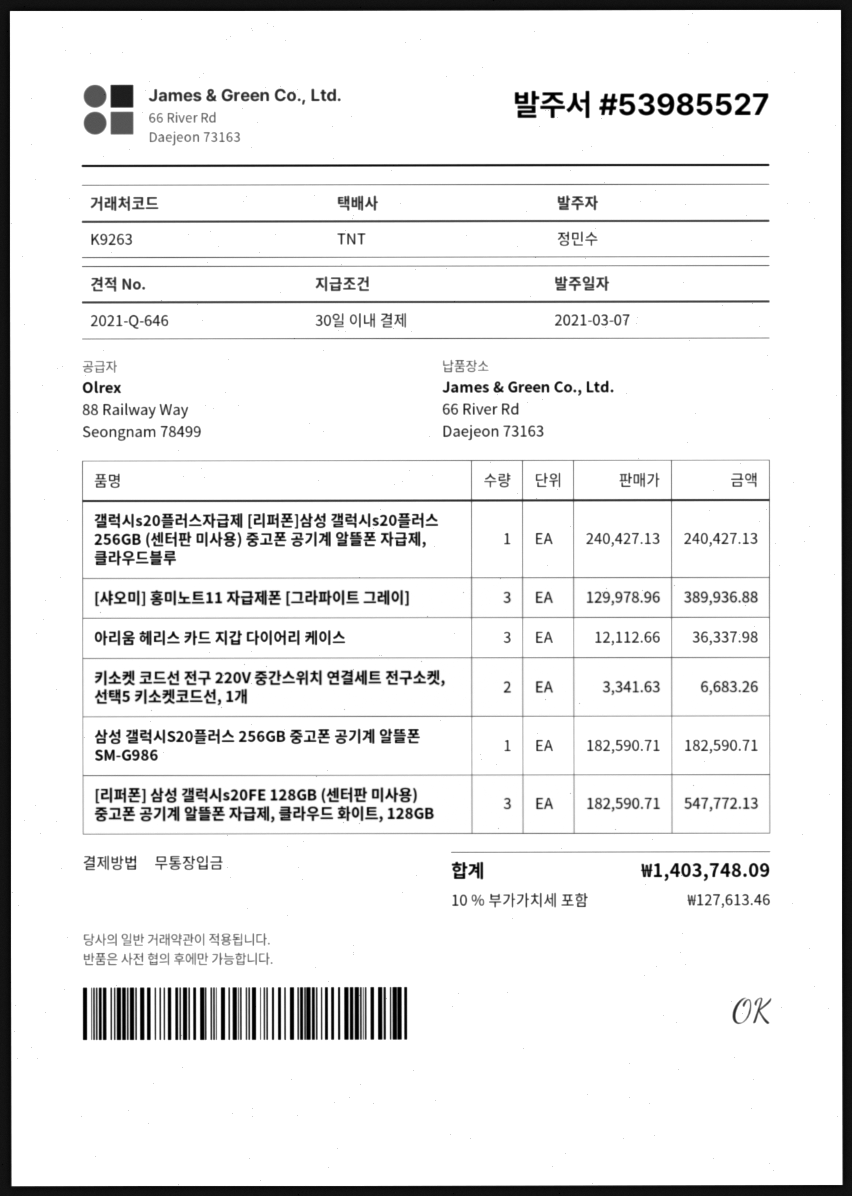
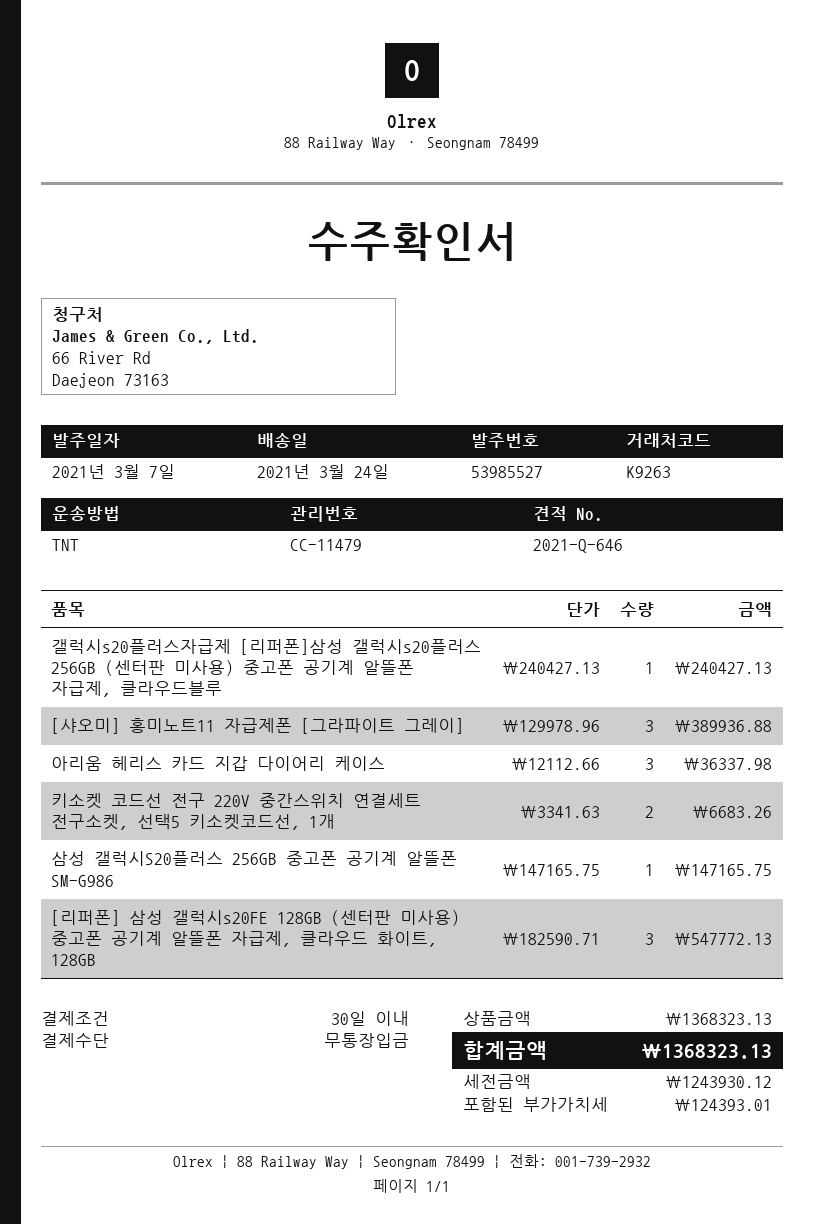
삼성 갤럭시S20플러스 256GB 중고폰 공기계 알뜰폰 SM-G986: 1 x 182590.71 = 182590.71 -> 1 x 147165.75 = 147165.75
tax: 127613.46 -> 124393.01
total: 1403748.09 -> 1368323.13

